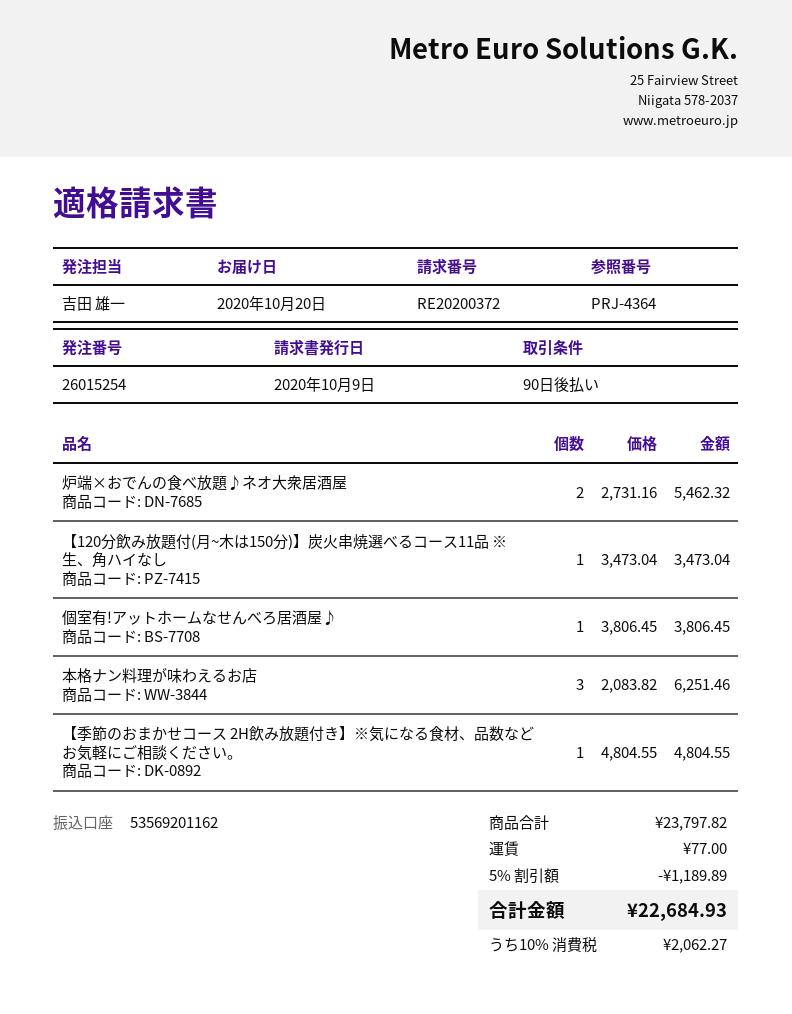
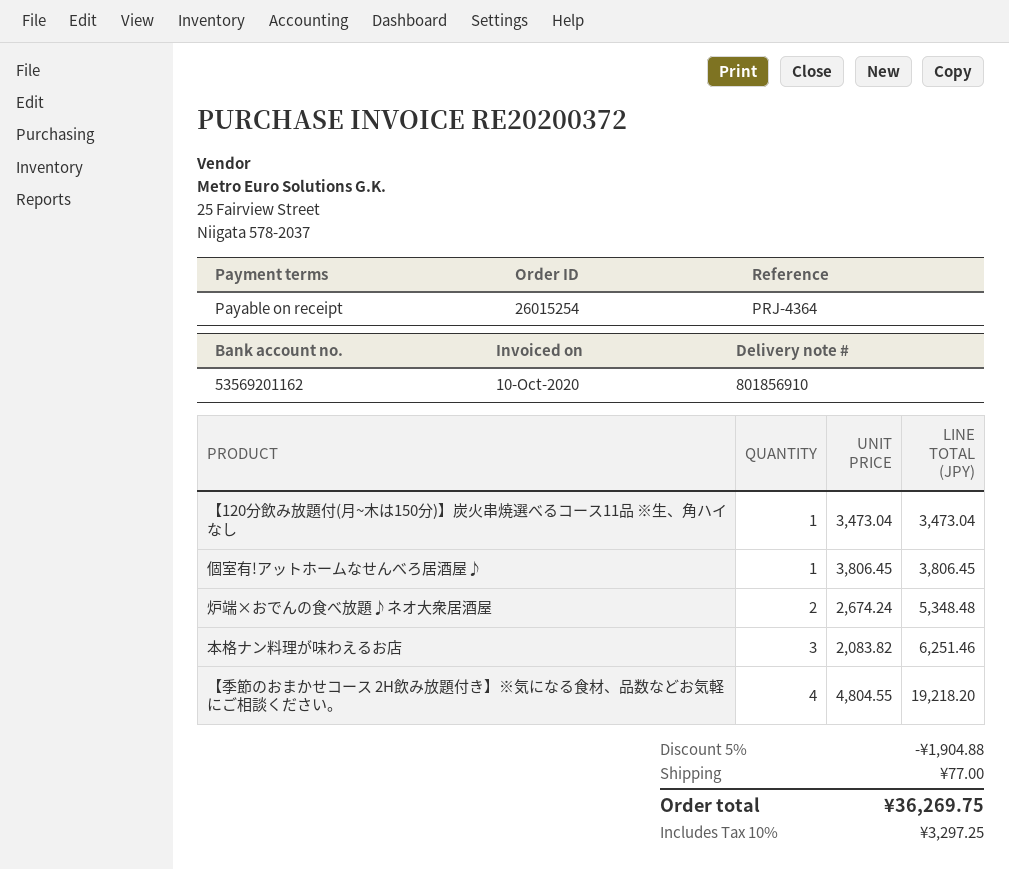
invoice date: 2020-10-09 -> 2020-10-10
payment terms: 90 days -> on receipt
炉端×おでんの食べ放題♪ネオ大衆居酒屋: 2 x 2731.16 = 5462.32 -> 2 x 2674.24 = 5348.48
【季節のおまかせコース 2H飲み放題付き】※気になる食材、品数などお気軽にご相談ください。: 1 x 4804.55 = 4804.55 -> 4 x 4804.55 = 19218.20
discount: 5% = 1189.89 -> 5% = 1904.88
tax: 10% = 2062.27 -> 10% = 3297.25
total: 22684.93 -> 36269.75

